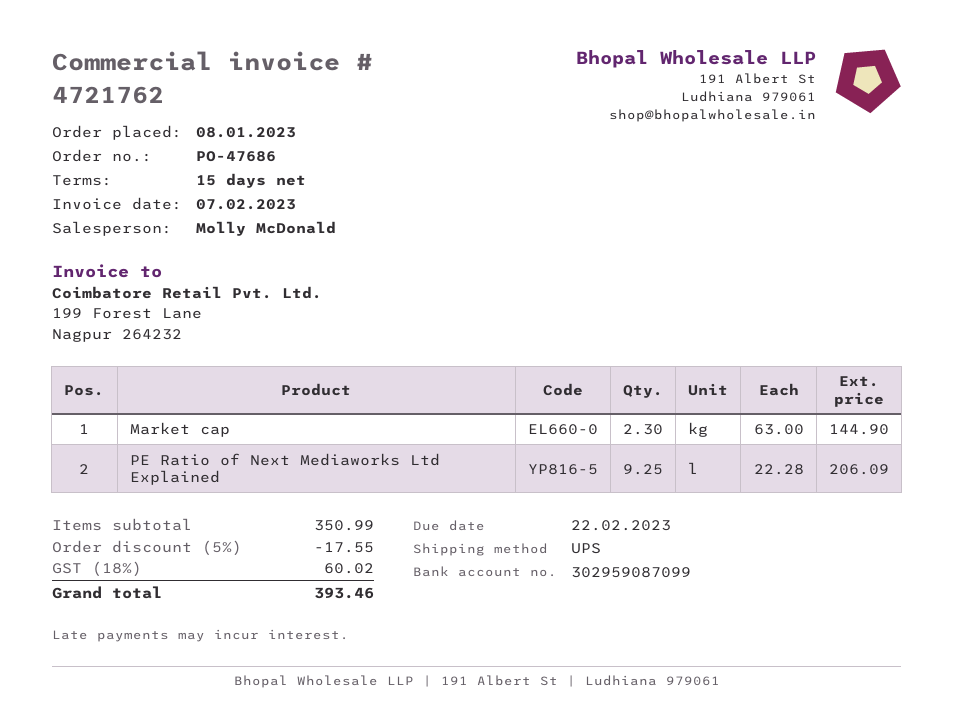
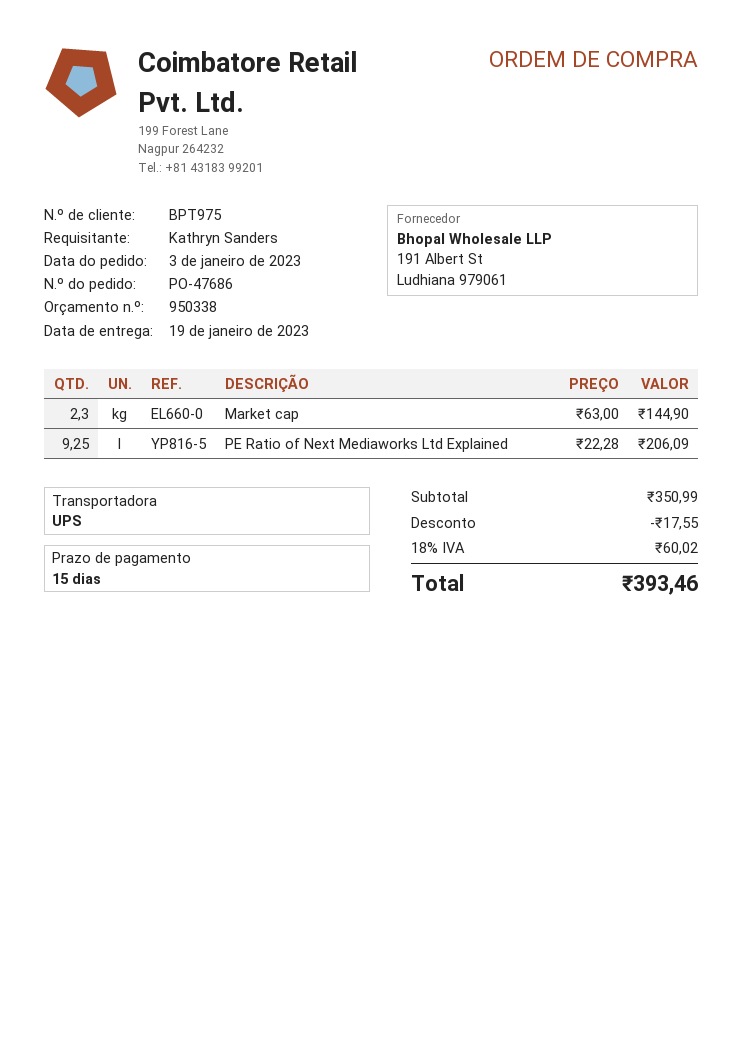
order date: 2023-01-08 -> 2023-01-03

